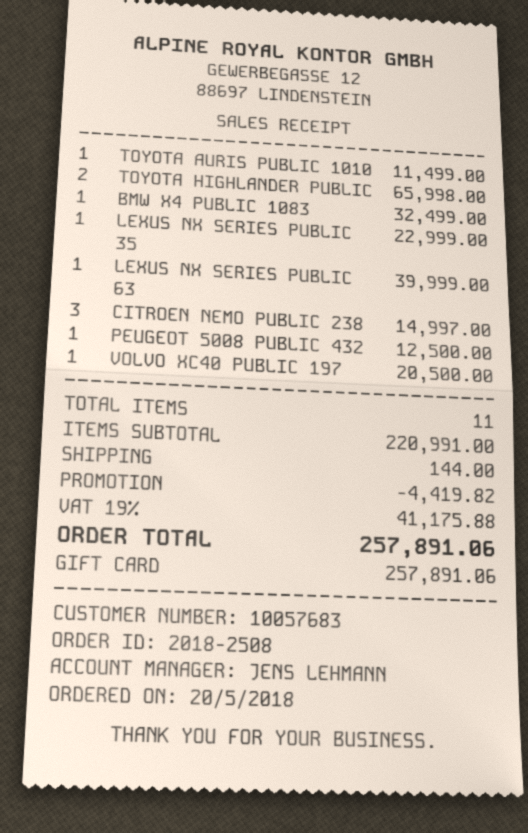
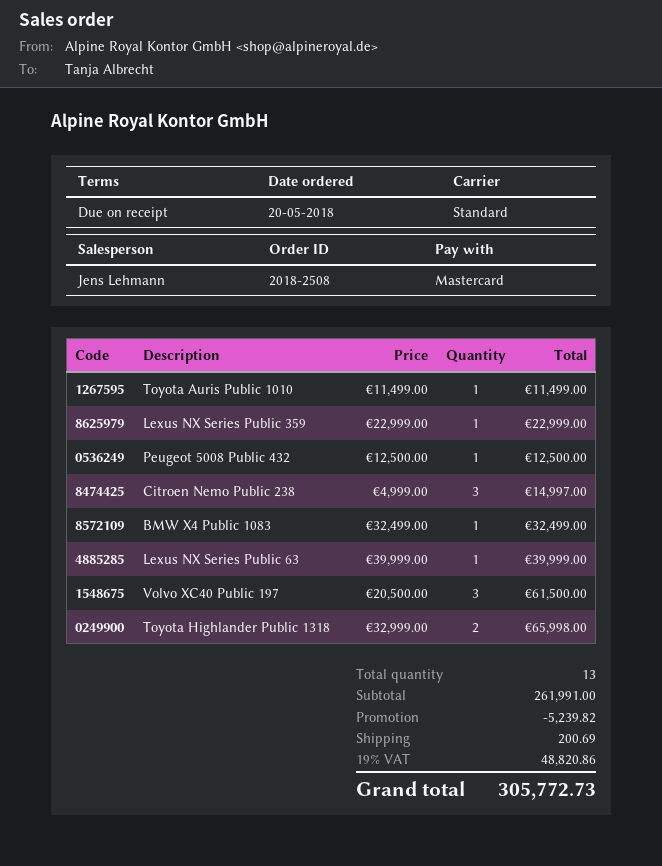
payment method: gift card -> Mastercard
VOLVO XC40 PUBLIC 197: 1 for 20500.00 -> 3 for 61500.00
total quantity: 11 -> 13
subtotal: 220991.00 -> 261991.00
discount: 4419.82 -> 5239.82
shipping: 144.00 -> 200.69
tax: 19% = 41175.88 -> 19% = 48820.86
total: 257891.06 -> 305772.73

